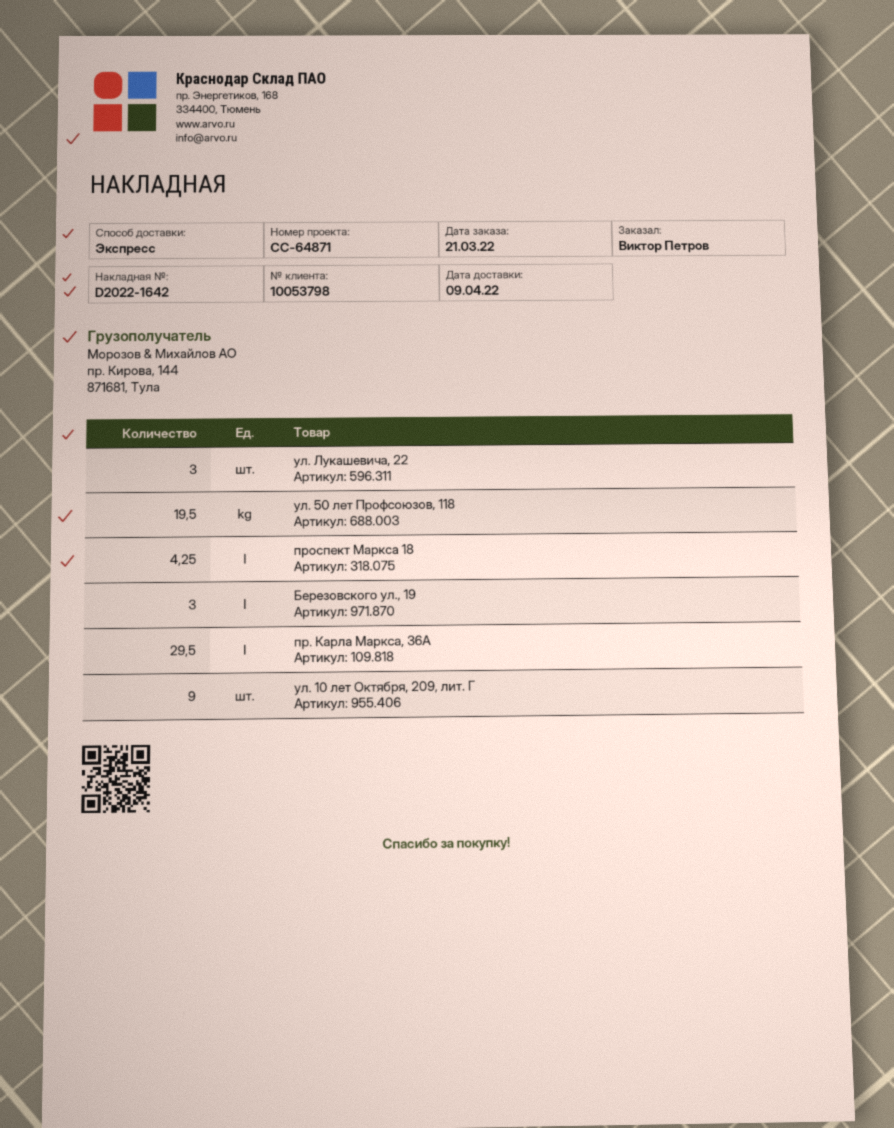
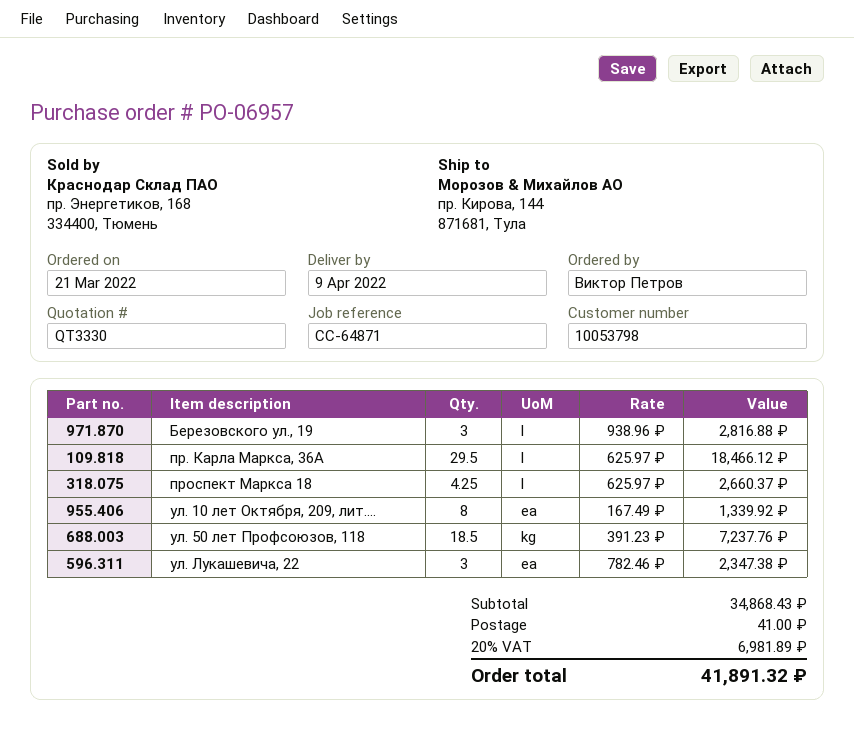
ул. 50 лет Профсоюзов, 118: 19.5 -> 18.5
ул. 10 лет Октября, 209, лит. Г: 9 -> 8

